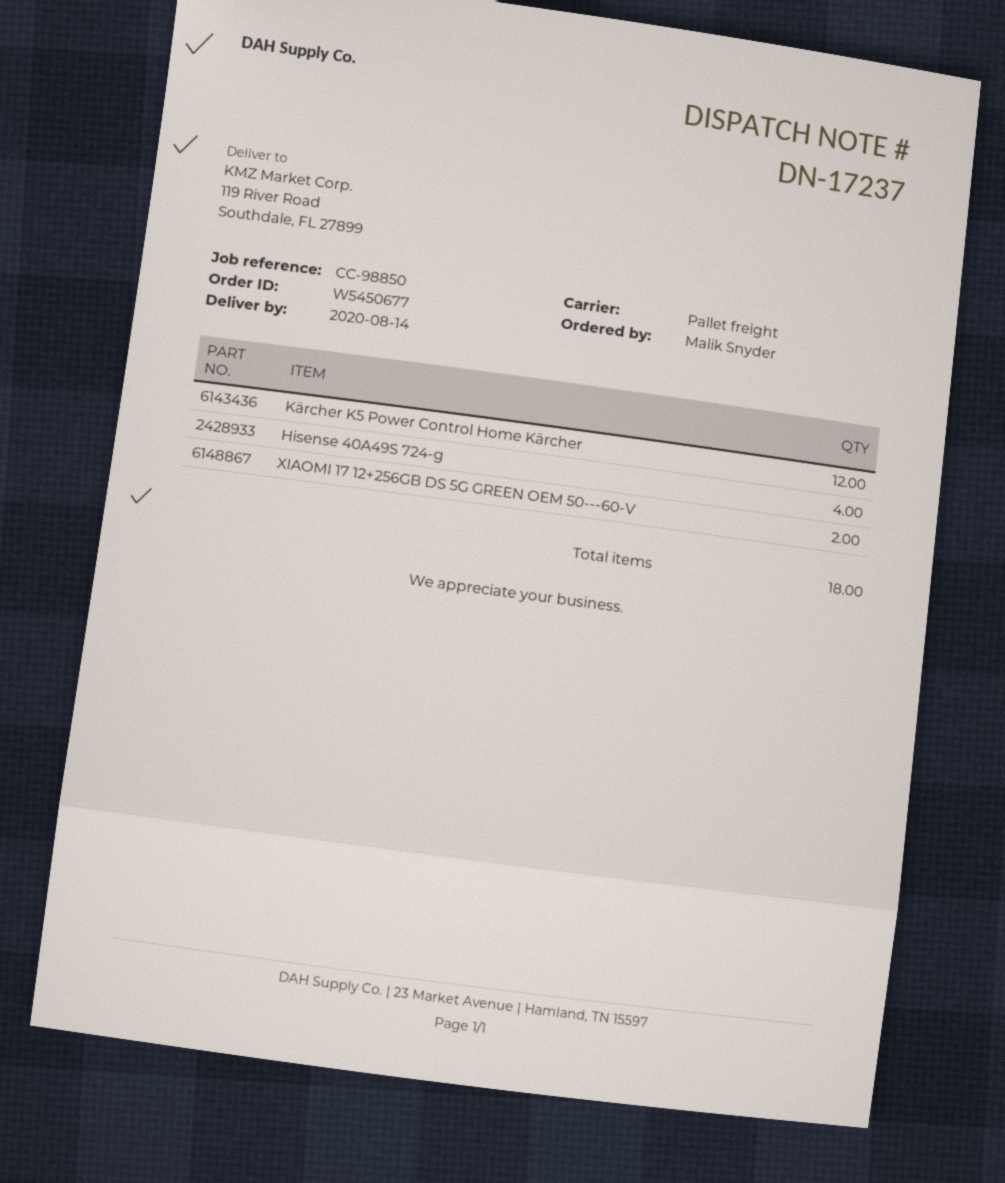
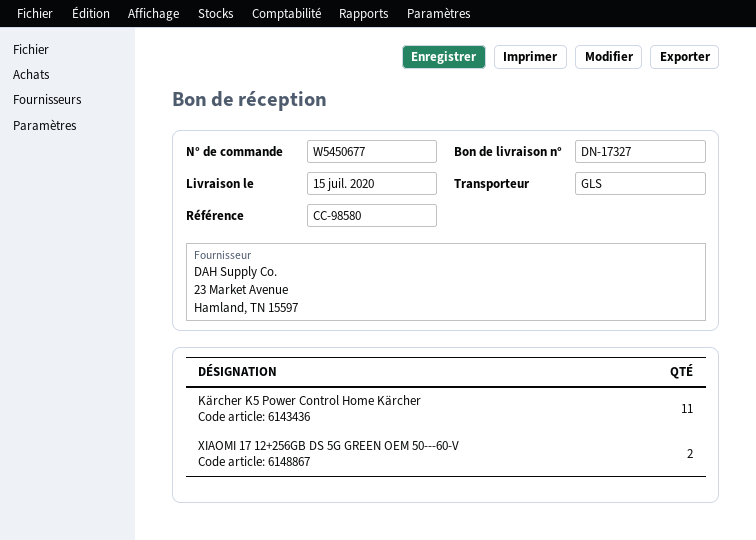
delivery note number: DN-17237 -> DN-17327
delivery date: 2020-08-14 -> 2020-07-15
reference: CC-98850 -> CC-98580
shipping method: pallet freight -> GLS
Kärcher K5 Power Control Home Kärcher: 12 -> 11
Hisense 40A49S 724-g: 4 -> none

